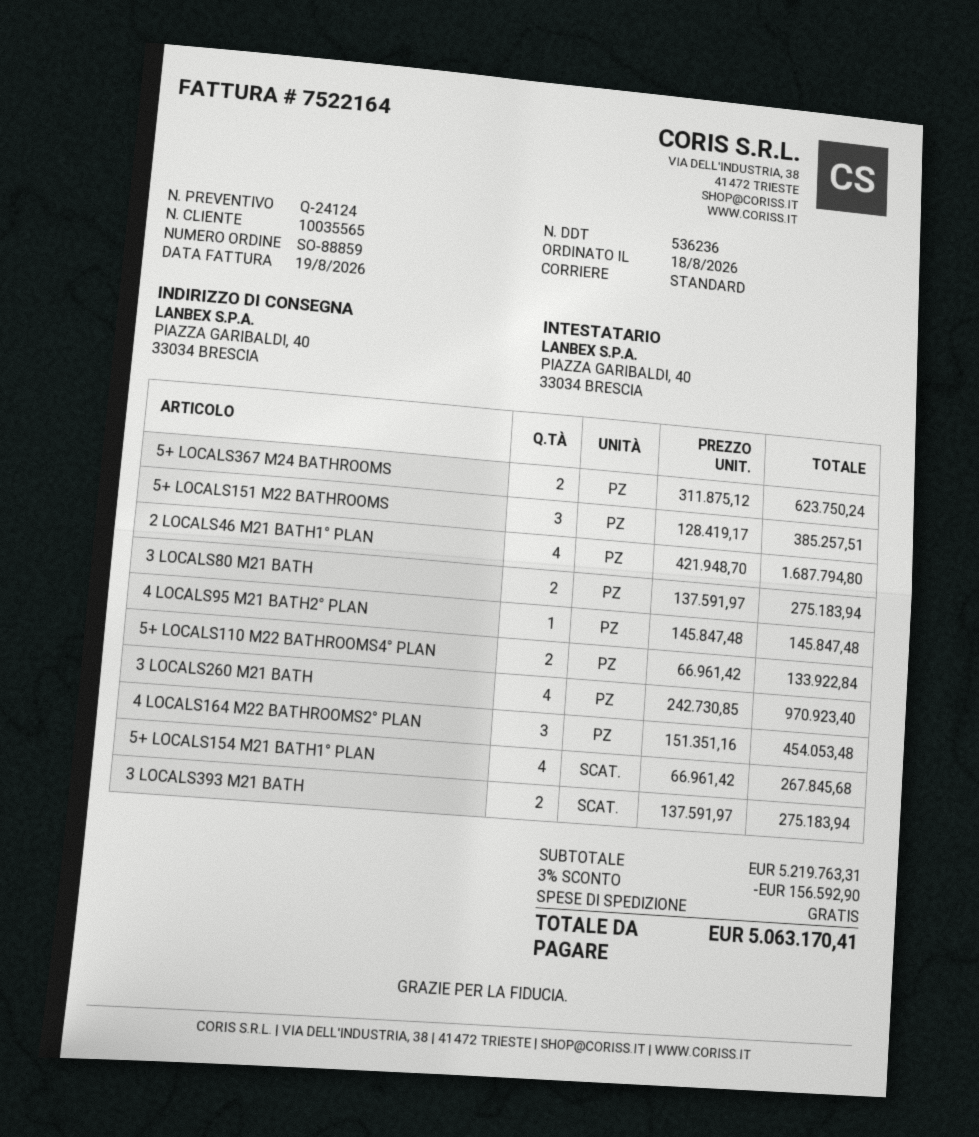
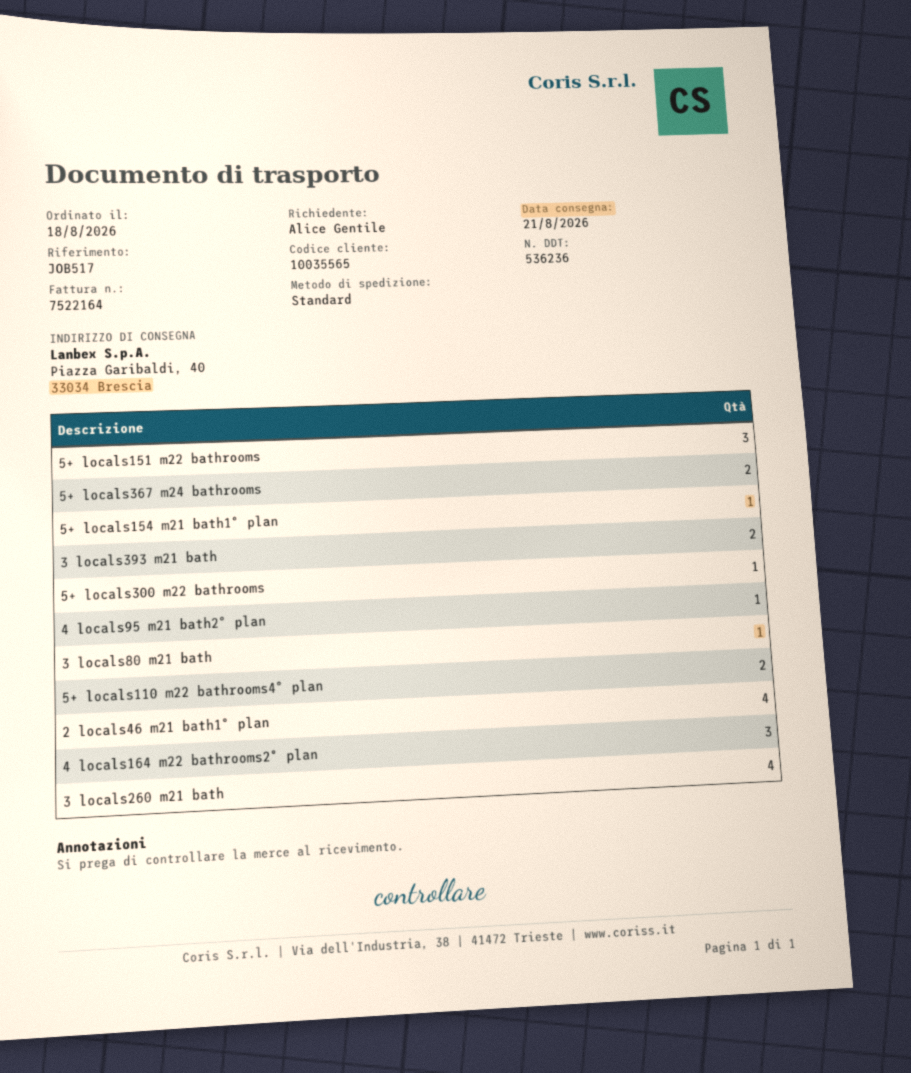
3 LOCALS80 M21 BATH: 2 -> 1
5+ LOCALS154 M21 BATH1° PLAN: 4 -> 1
5+ locals300 m22 bathrooms: none -> 1

